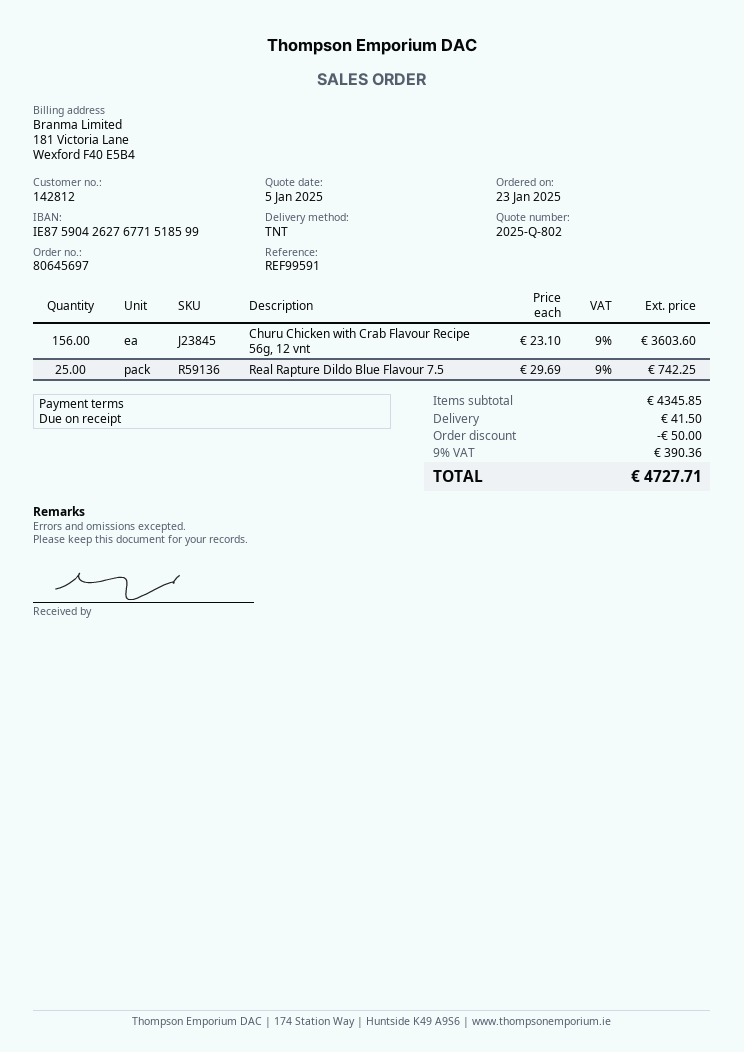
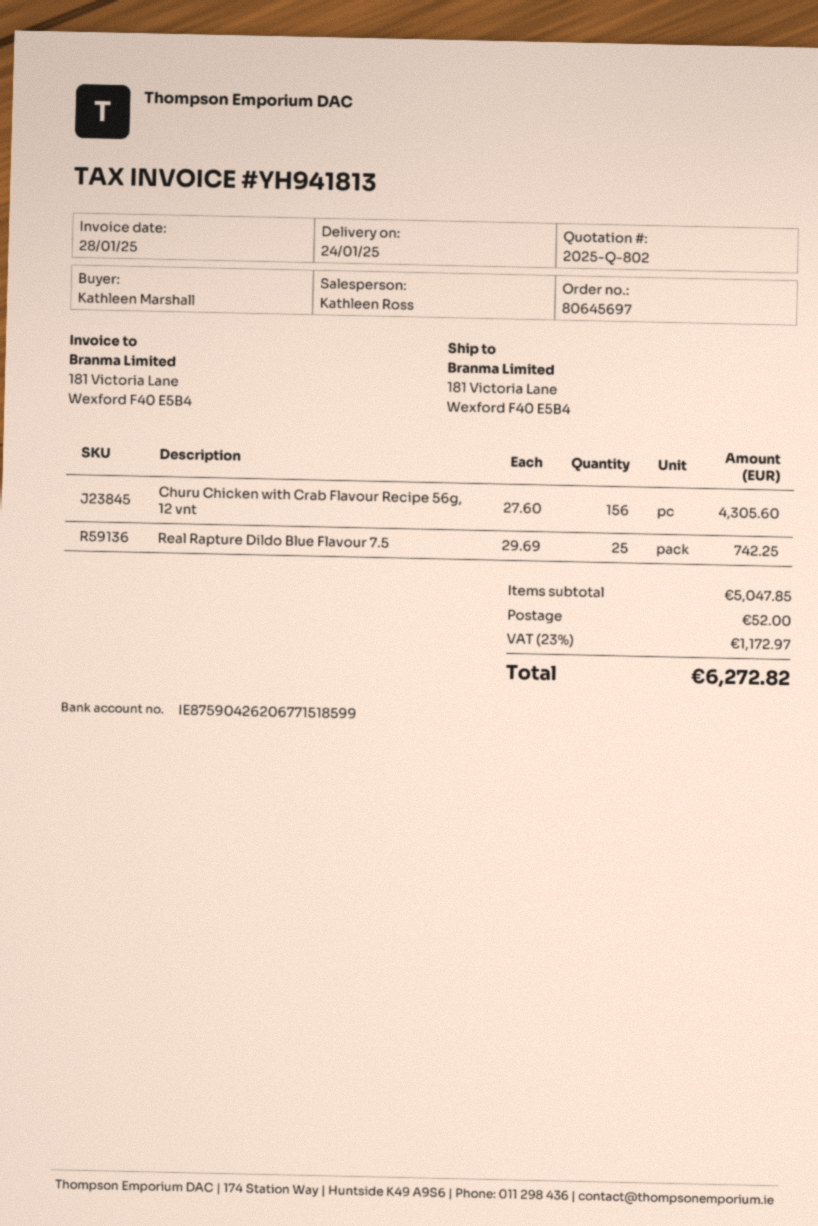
bank account: IE87590426276771518599 -> IE87590426206771518599
Churu Chicken with Crab Flavour Recipe 56g, 12 vnt: 156 x 23.10 = 3603.60 -> 156 x 27.60 = 4305.60
subtotal: 4345.85 -> 5047.85
discount: 50.00 -> none
shipping: 41.50 -> 52.00
tax: 9% = 390.36 -> 23% = 1172.97
total: 4727.71 -> 6272.82

